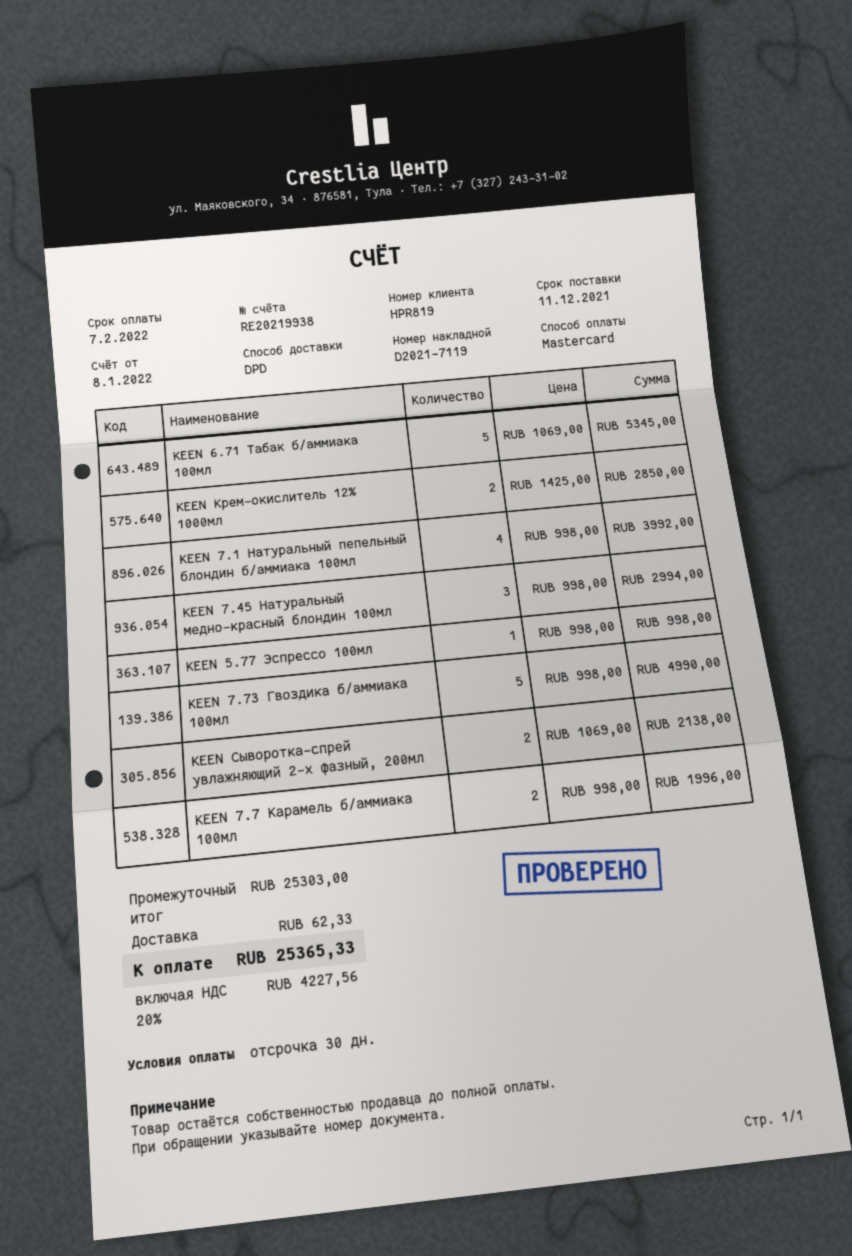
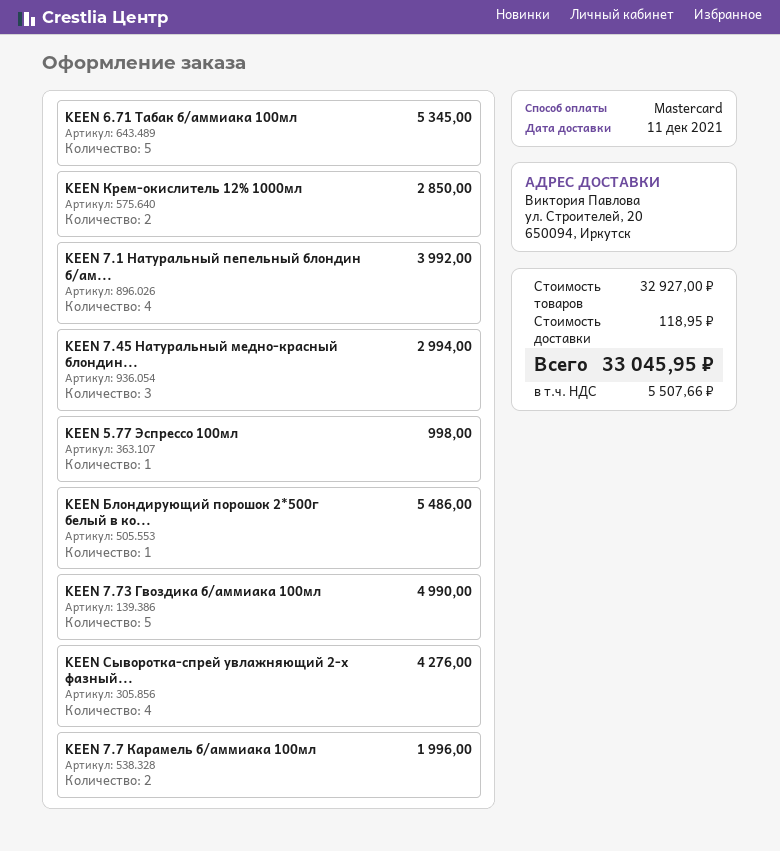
KEEN Сыворотка-спрей увлажняющий 2-х фазный, 200мл: 2 for 2138.00 -> 4 for 4276.00
KEEN Блондирующий порошок 2*500г белый в ко...: none -> 1 for 5486.00
subtotal: 25303.00 -> 32927.00
shipping: 62.33 -> 118.95
tax: 4227.56 -> 5507.66
total: 25365.33 -> 33045.95

